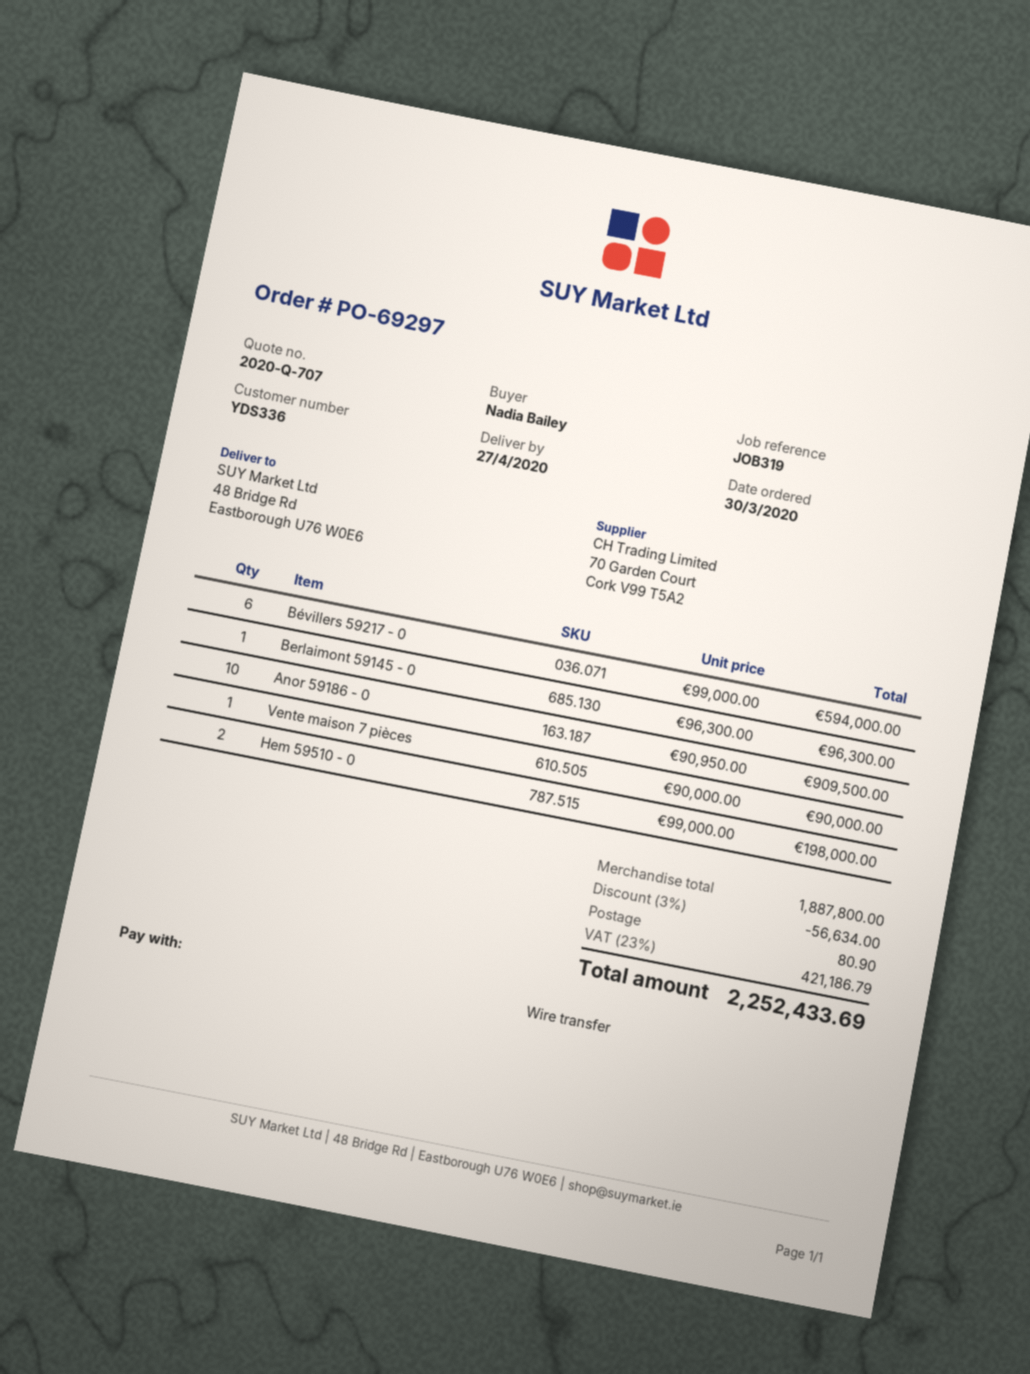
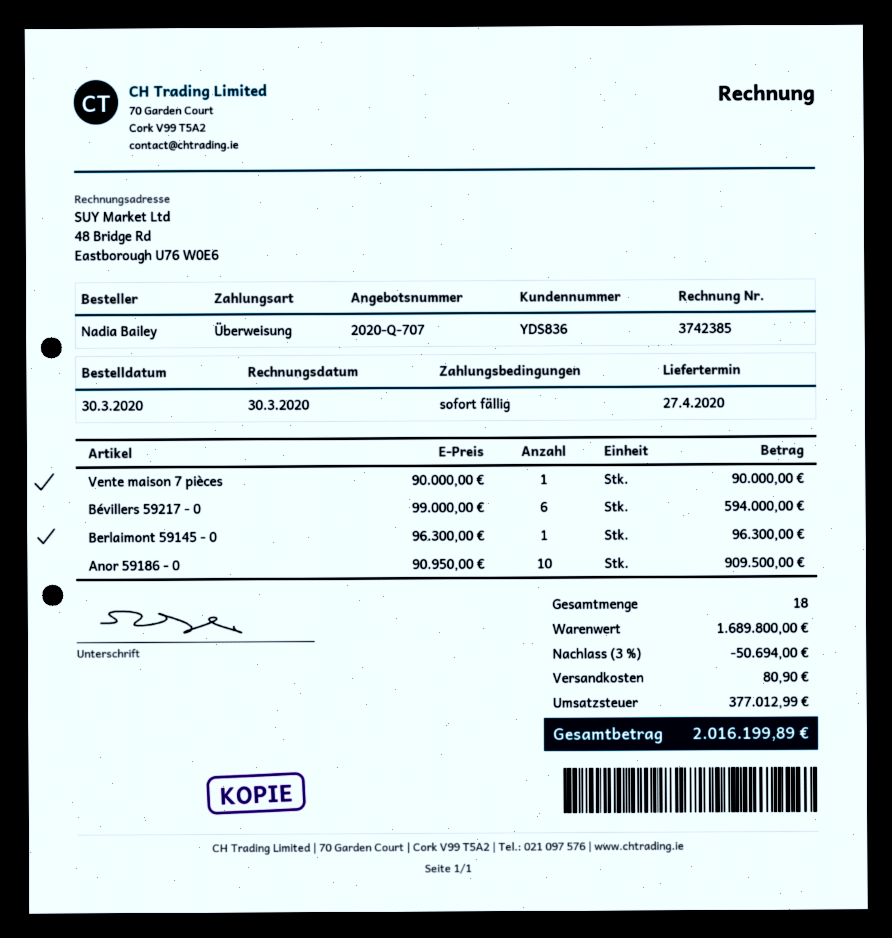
customer number: YDS336 -> YDS836
Hem 59510 - 0: 2 x 99000.00 = 198000.00 -> none
subtotal: 1887800.00 -> 1689800.00
discount: 3% = 56634.00 -> 3% = 50694.00
tax: 421186.79 -> 377012.99
total: 2252433.69 -> 2016199.89

